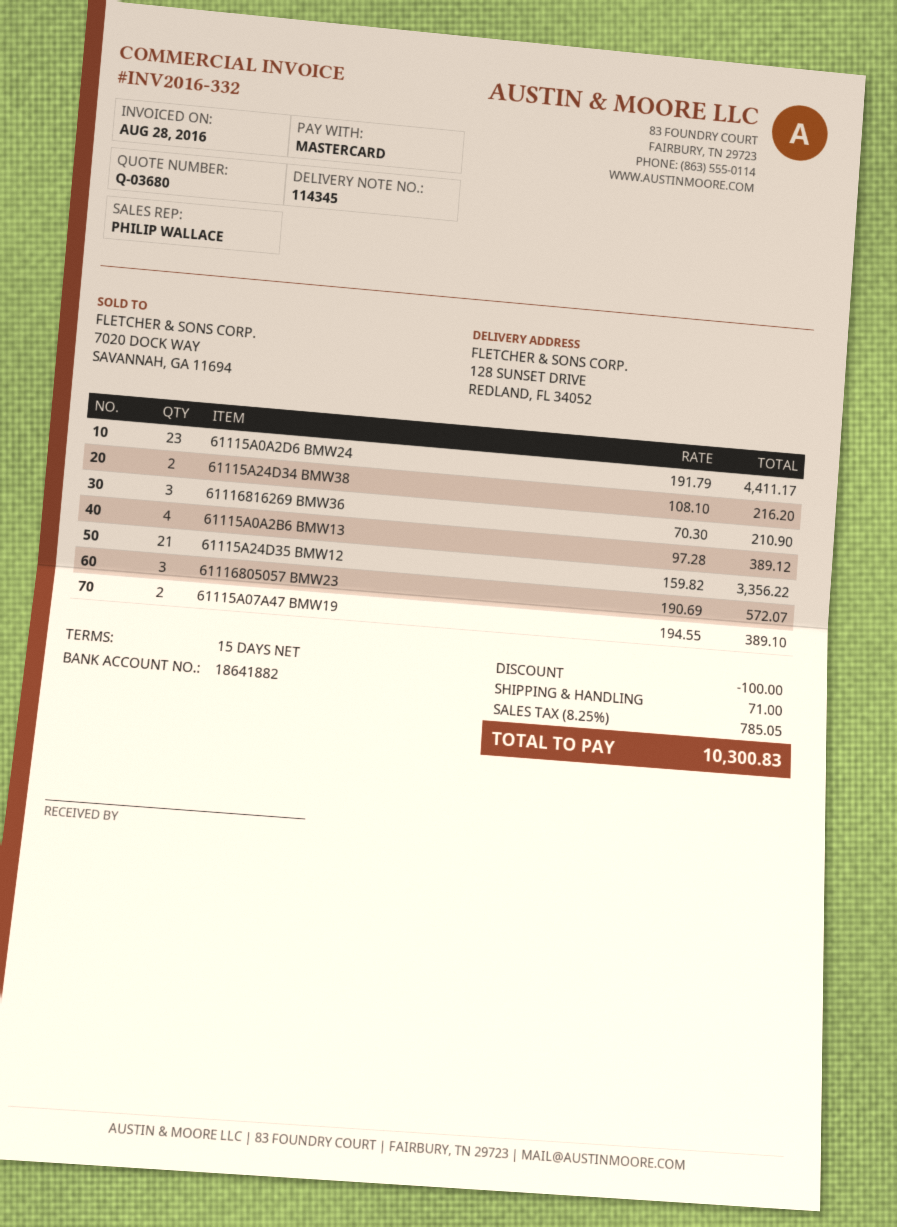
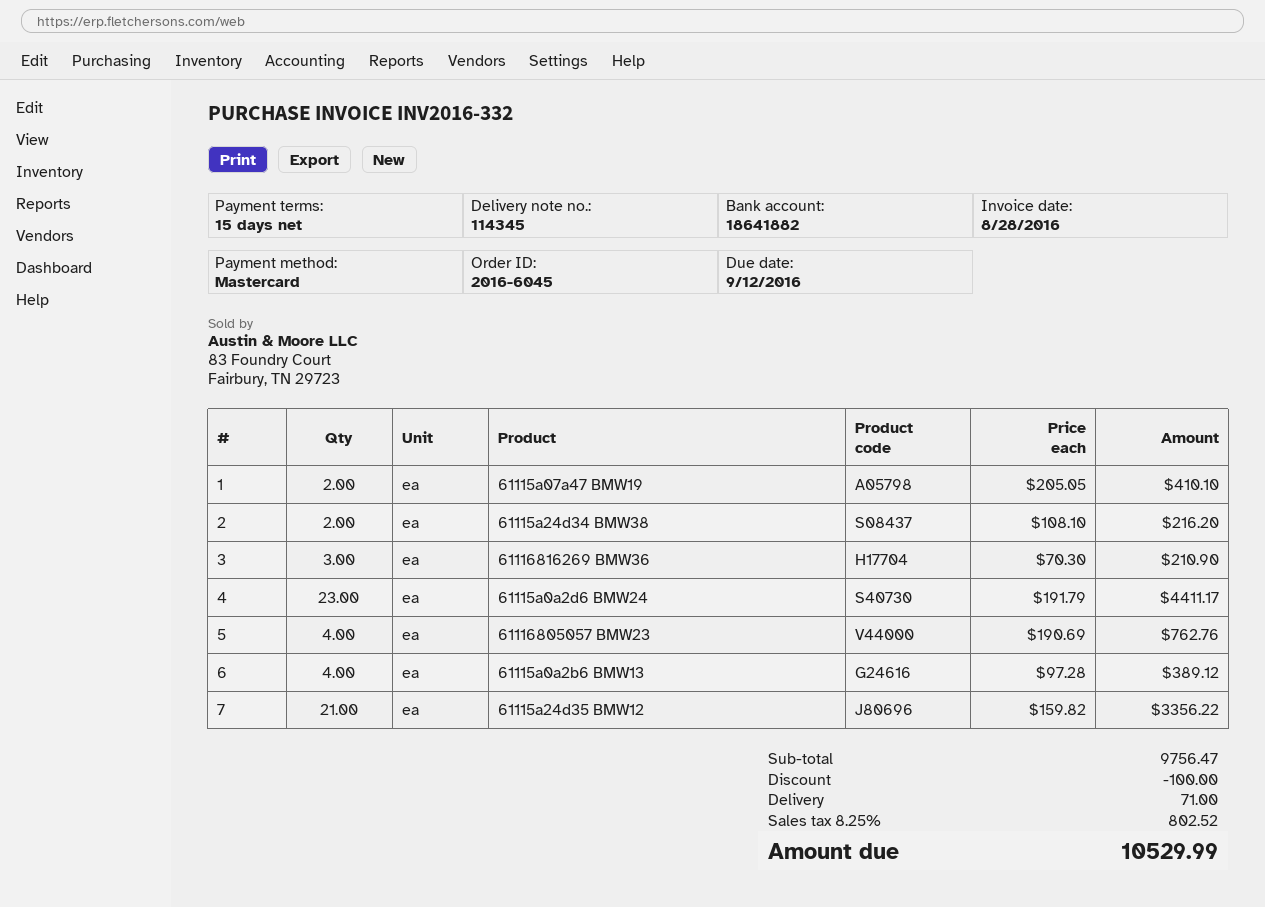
61116805057 BMW23: 3 x 190.69 = 572.07 -> 4 x 190.69 = 762.76
61115A07A47 BMW19: 2 x 194.55 = 389.10 -> 2 x 205.05 = 410.10
tax: 8.25% = 785.05 -> 8.25% = 802.52
total: 10300.83 -> 10529.99

